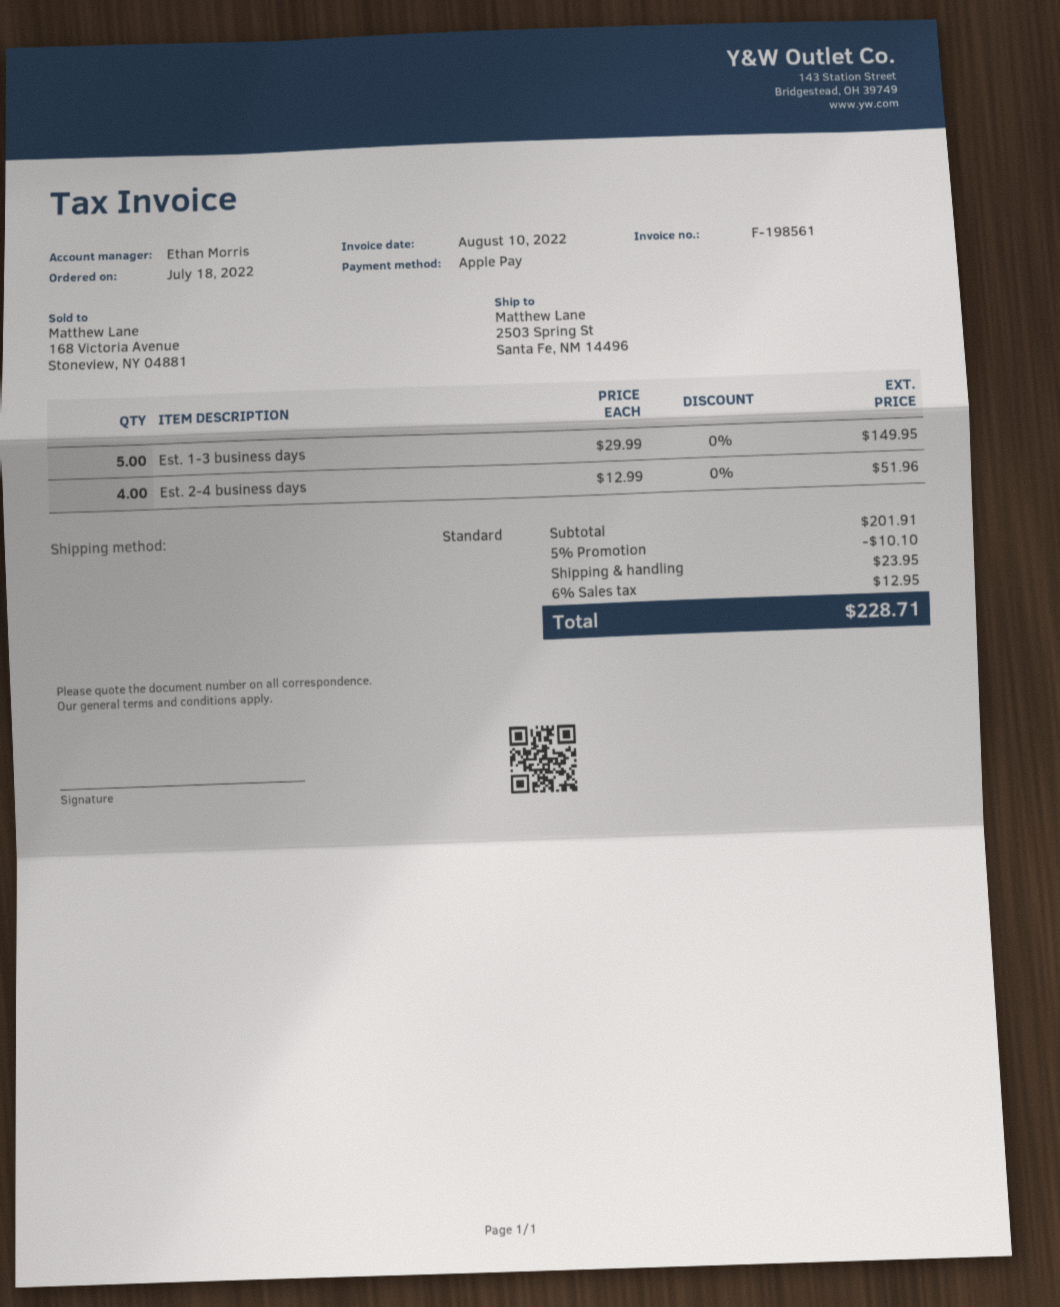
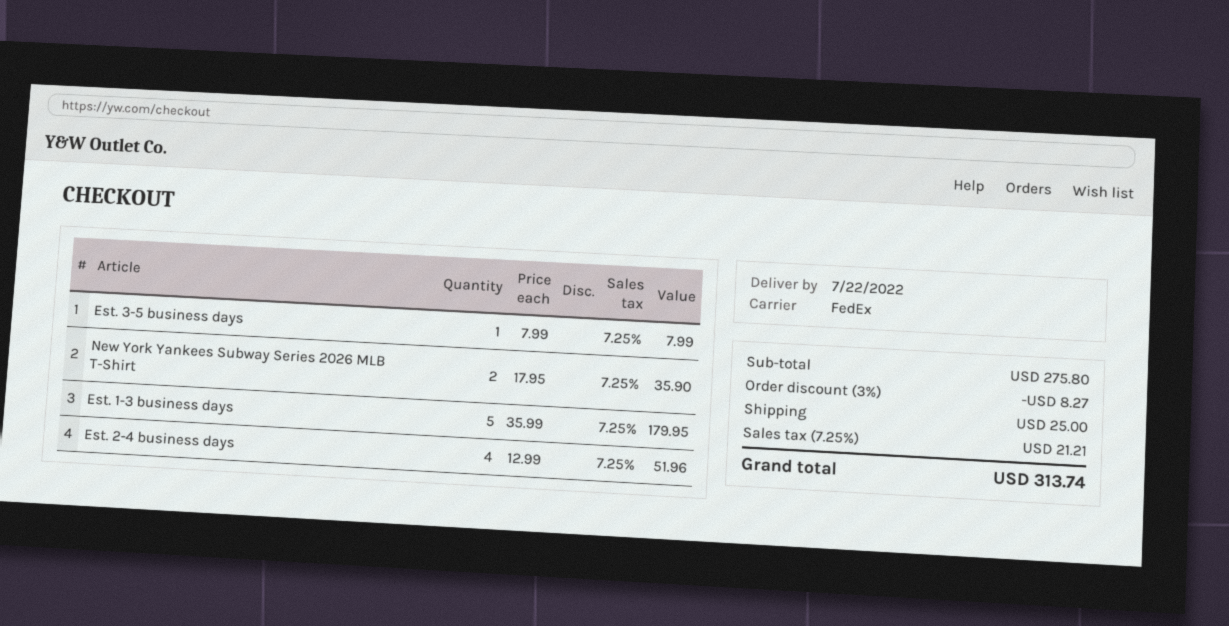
shipping method: standard -> FedEx
Est. 1-3 business days: 5 x 29.99 = 149.95 -> 5 x 35.99 = 179.95
Est. 3-5 business days: none -> 1 x 7.99 = 7.99
New York Yankees Subway Series 2026 MLB T-Shirt: none -> 2 x 17.95 = 35.90
subtotal: 201.91 -> 275.80
discount: 5% = 10.10 -> 3% = 8.27
shipping: 23.95 -> 25.00
tax: 6% = 12.95 -> 7.25% = 21.21
total: 228.71 -> 313.74

